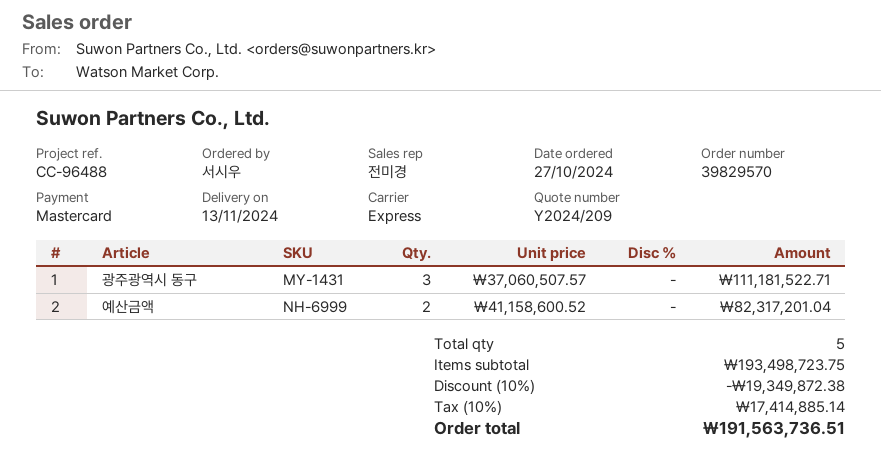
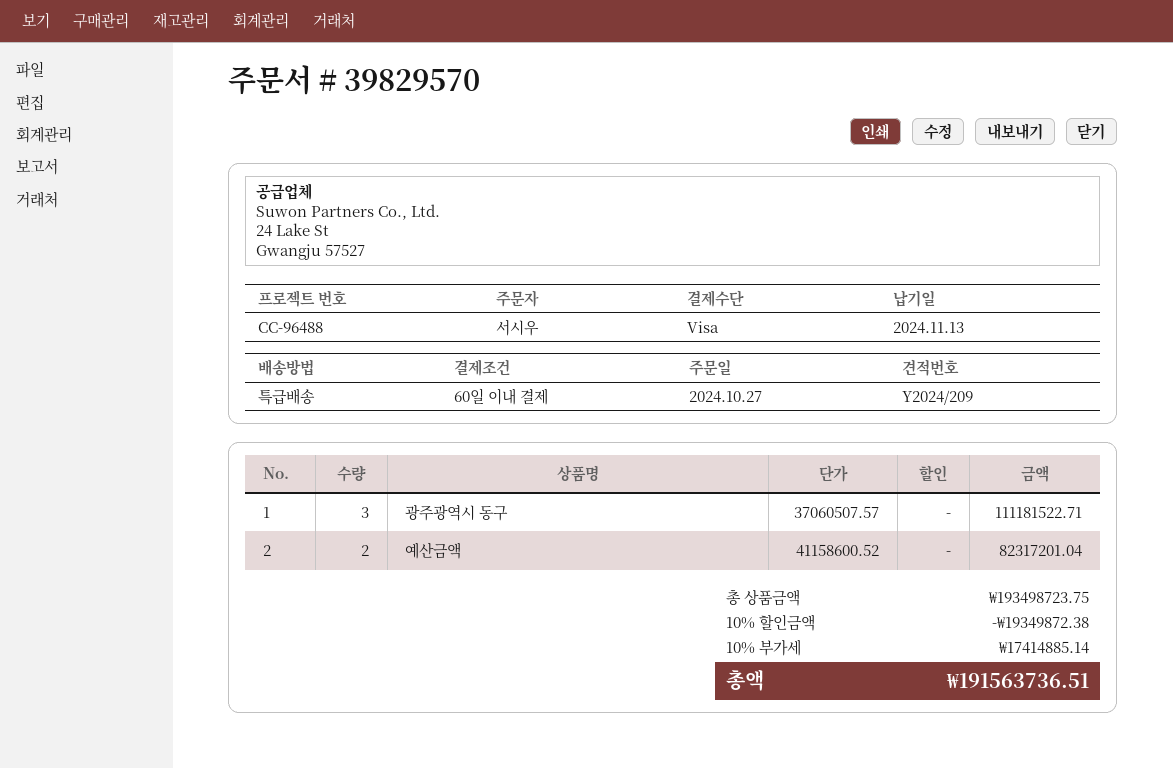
payment method: Mastercard -> Visa

